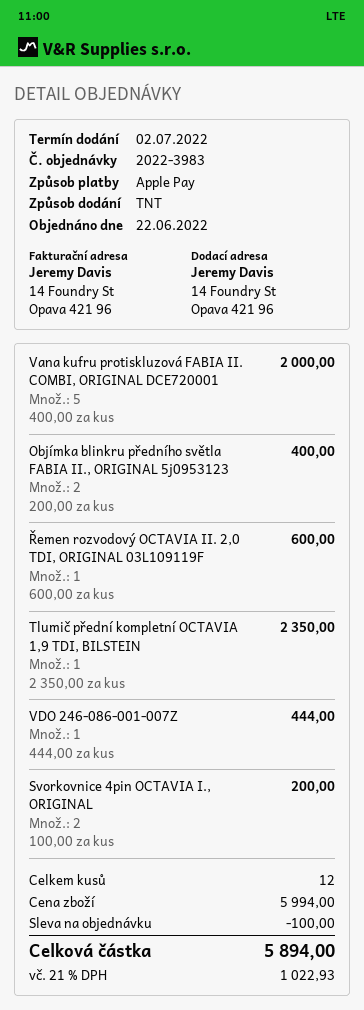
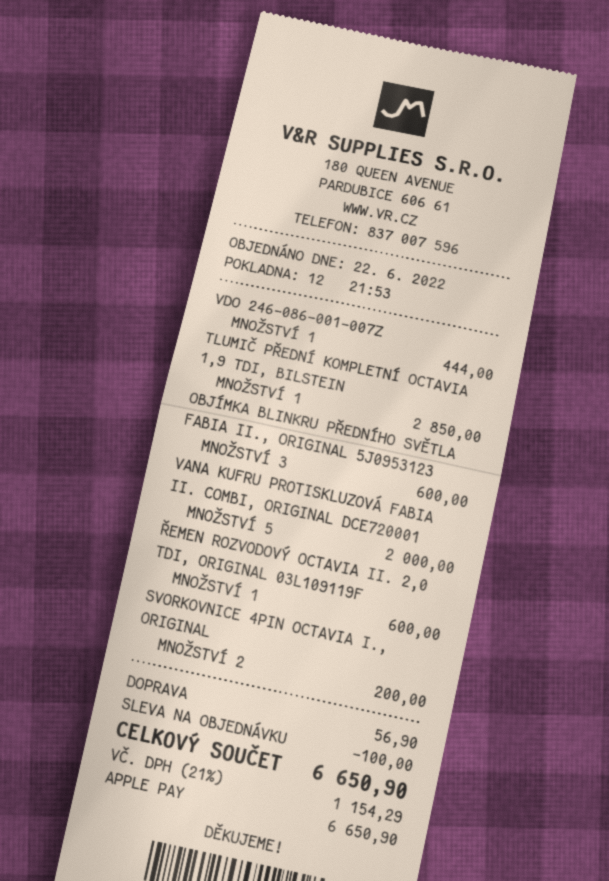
Objímka blinkru předního světla FABIA II., ORIGINAL 5j0953123: 2 for 400.00 -> 3 for 600.00
Tlumič přední kompletní OCTAVIA 1,9 TDI, BILSTEIN: 1 for 2350.00 -> 1 for 2850.00
shipping: none -> 56.90
tax: 21% = 1022.93 -> 21% = 1154.29
total: 5894.00 -> 6650.90

